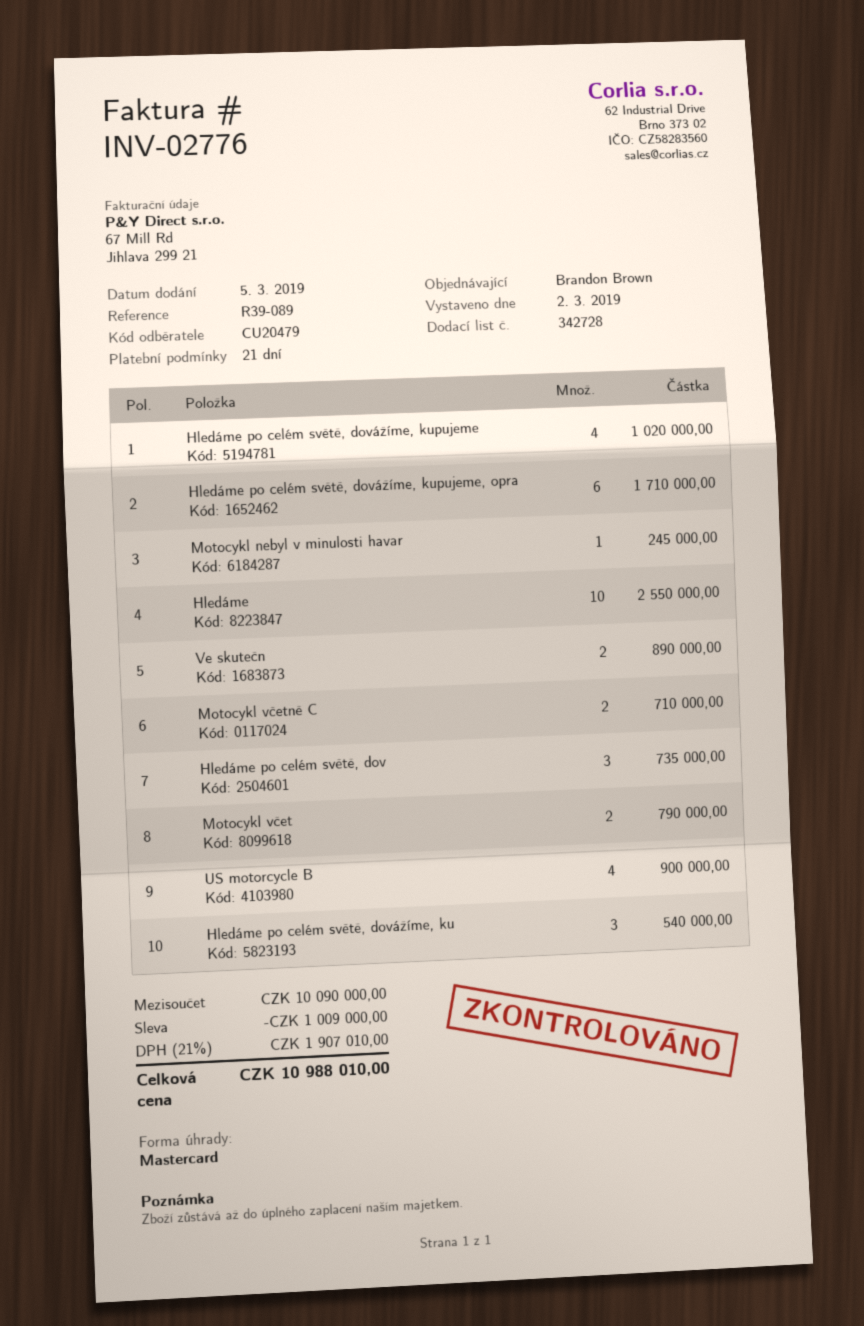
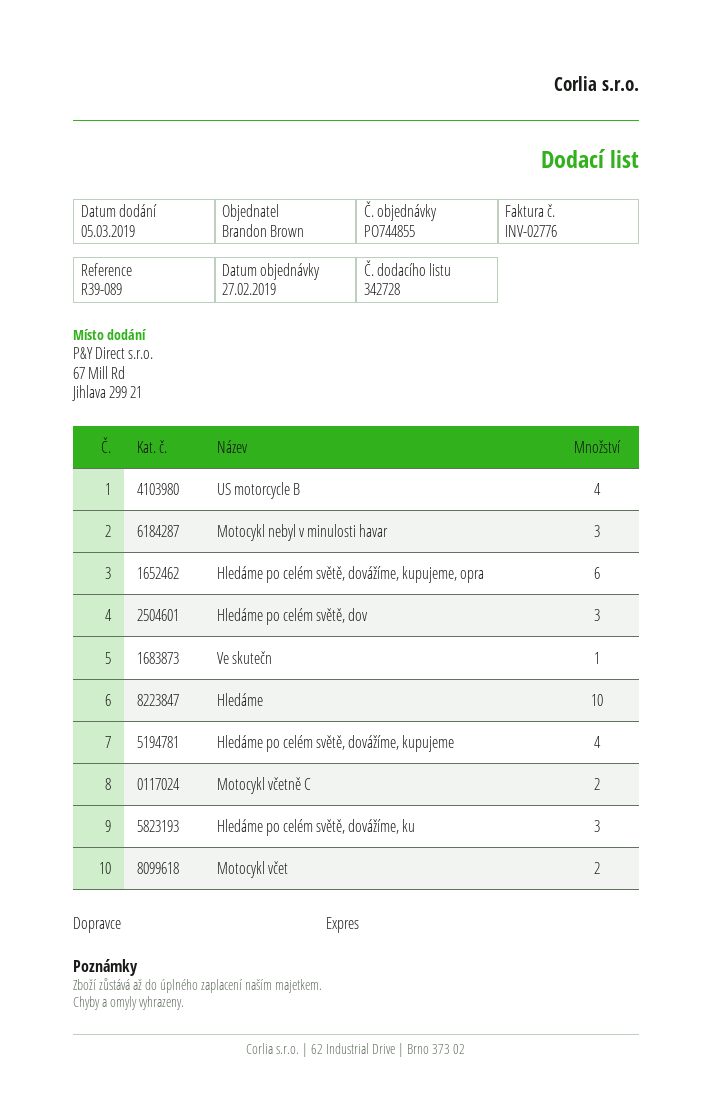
Motocykl nebyl v minulosti havar: 1 -> 3
Ve skutečn: 2 -> 1

